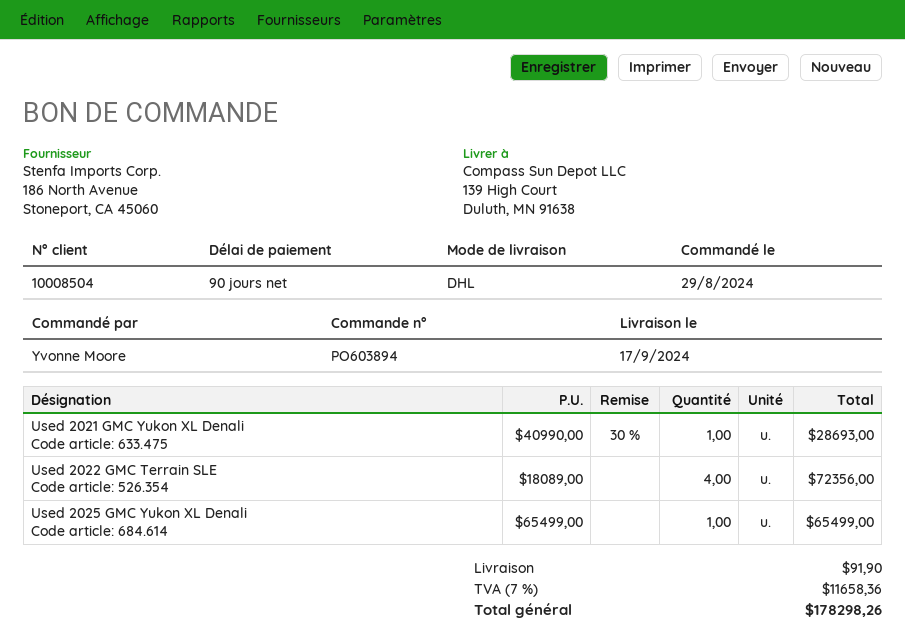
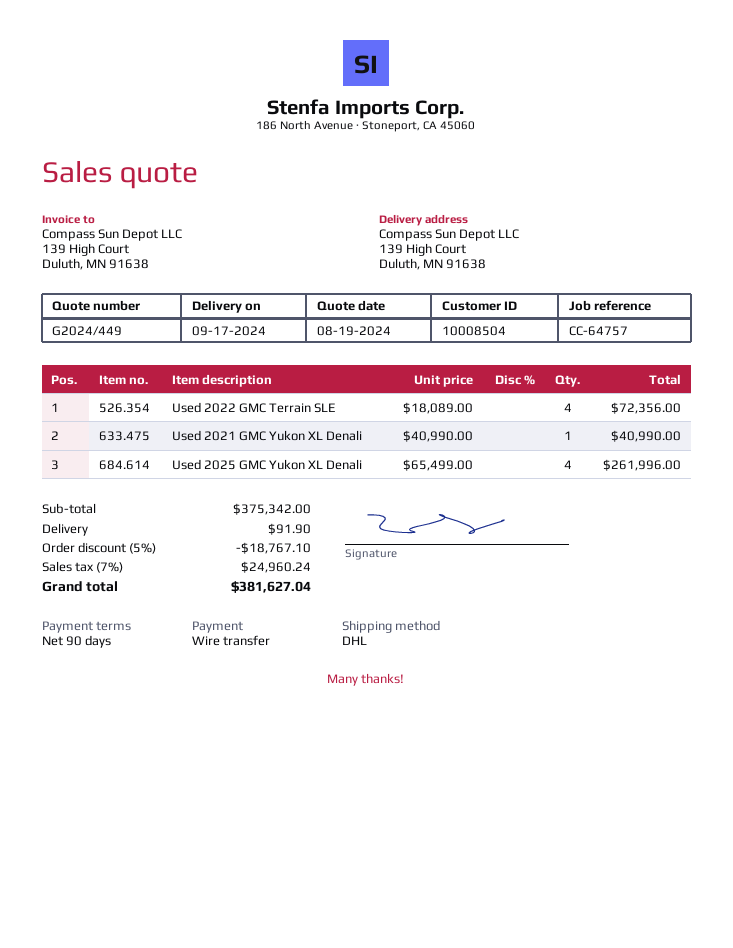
Used 2021 GMC Yukon XL Denali: 1 x 40990.00 - 30% = 28693.00 -> 1 x 40990.00 = 40990.00
Used 2025 GMC Yukon XL Denali: 1 x 65499.00 = 65499.00 -> 4 x 65499.00 = 261996.00
discount: none -> 5% = 18767.10
tax: 7% = 11658.36 -> 7% = 24960.24
total: 178298.26 -> 381627.04

